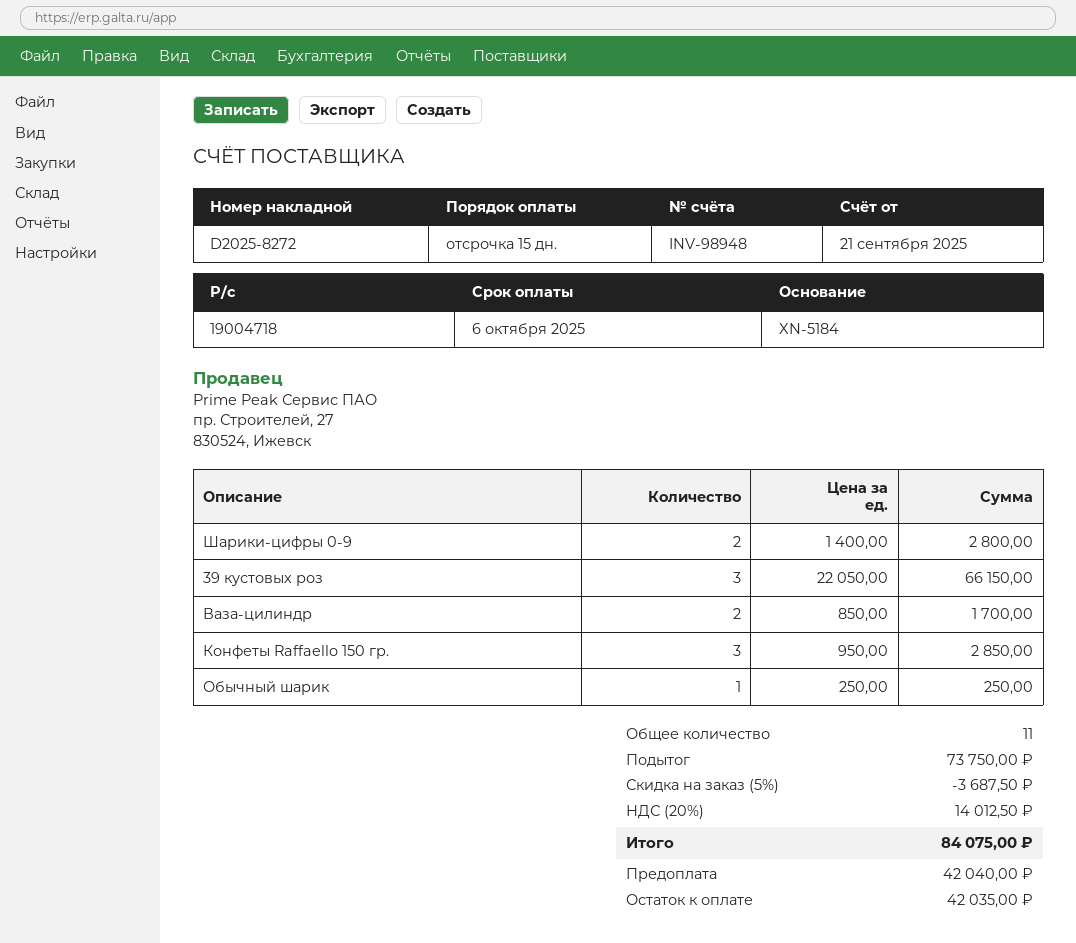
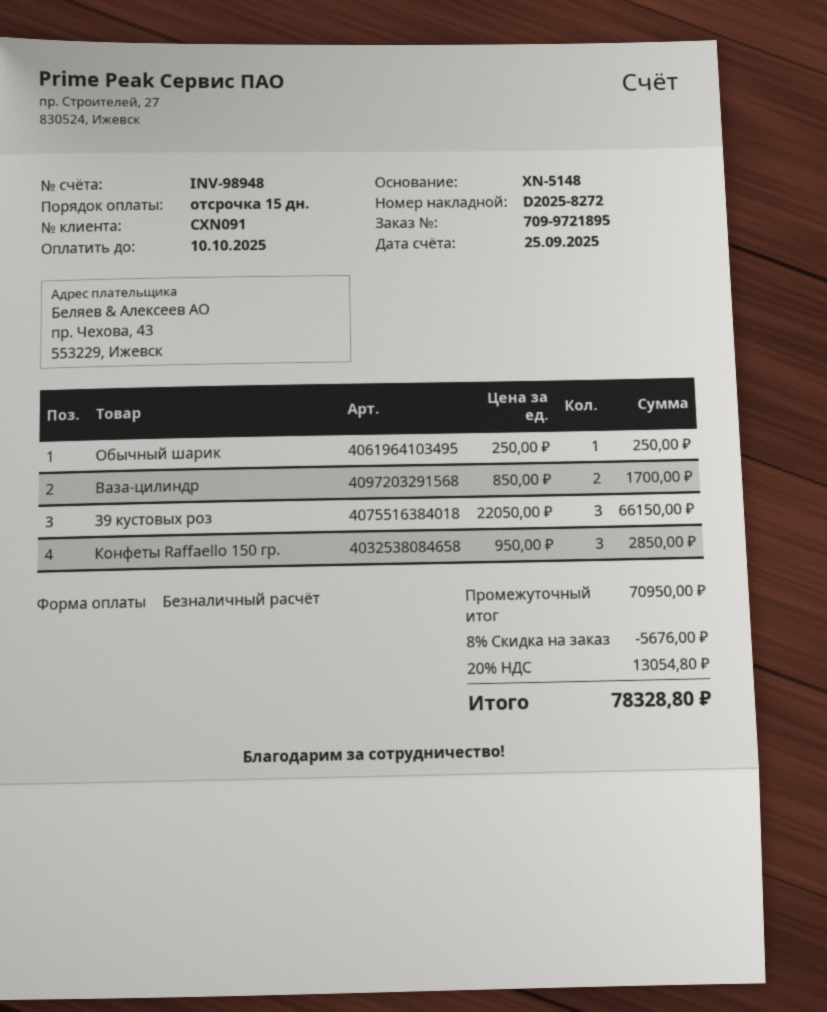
invoice date: 2025-09-21 -> 2025-09-25
due date: 2025-10-06 -> 2025-10-10
reference: XN-5184 -> XN-5148
Шарики-цифры 0-9: 2 x 1400.00 = 2800.00 -> none
subtotal: 73750.00 -> 70950.00
discount: 5% = 3687.50 -> 8% = 5676.00
tax: 20% = 14012.50 -> 20% = 13054.80
total: 84075.00 -> 78328.80

